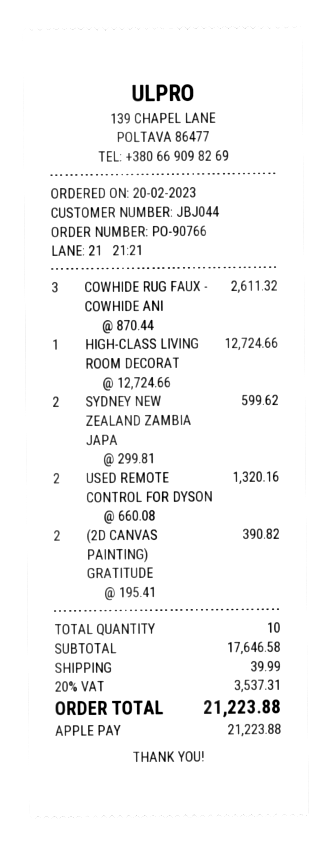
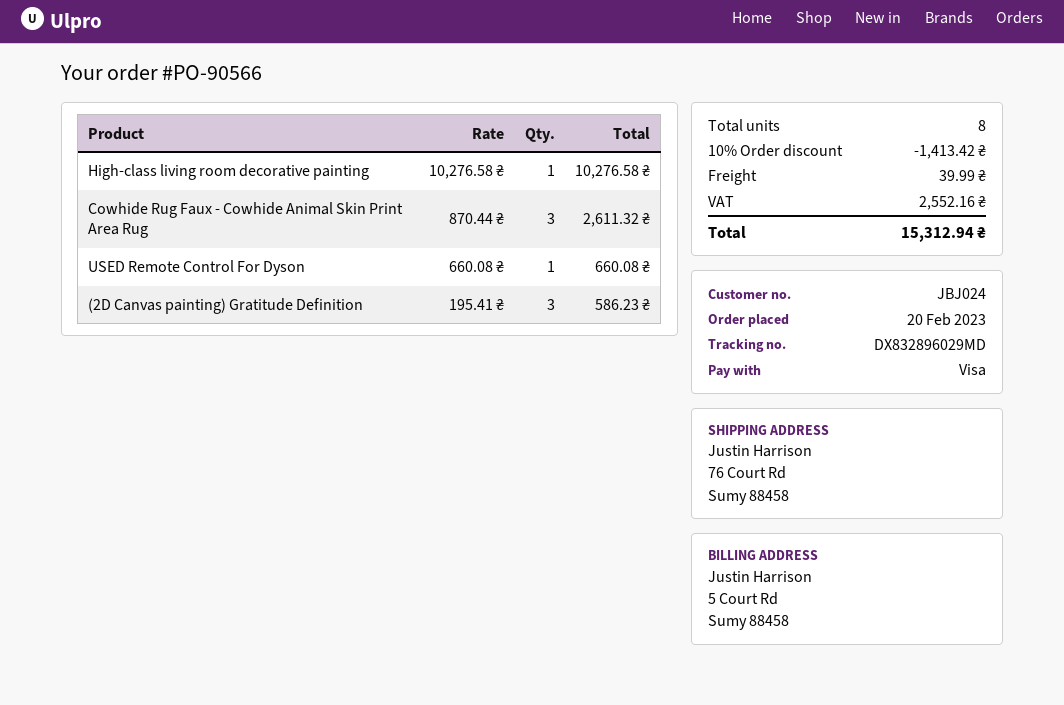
order number: PO-90766 -> PO-90566
customer number: JBJ044 -> JBJ024
payment method: Apple Pay -> Visa
HIGH-CLASS LIVING ROOM DECORAT: 1 x 12724.66 = 12724.66 -> 1 x 10276.58 = 10276.58
SYDNEY NEW ZEALAND ZAMBIA JAPA: 2 x 299.81 = 599.62 -> none
USED REMOTE CONTROL FOR DYSON: 2 x 660.08 = 1320.16 -> 1 x 660.08 = 660.08
(2D CANVAS PAINTING) GRATITUDE: 2 x 195.41 = 390.82 -> 3 x 195.41 = 586.23
total quantity: 10 -> 8
discount: none -> 10% = 1413.42
tax: 3537.31 -> 2552.16
total: 21223.88 -> 15312.94

